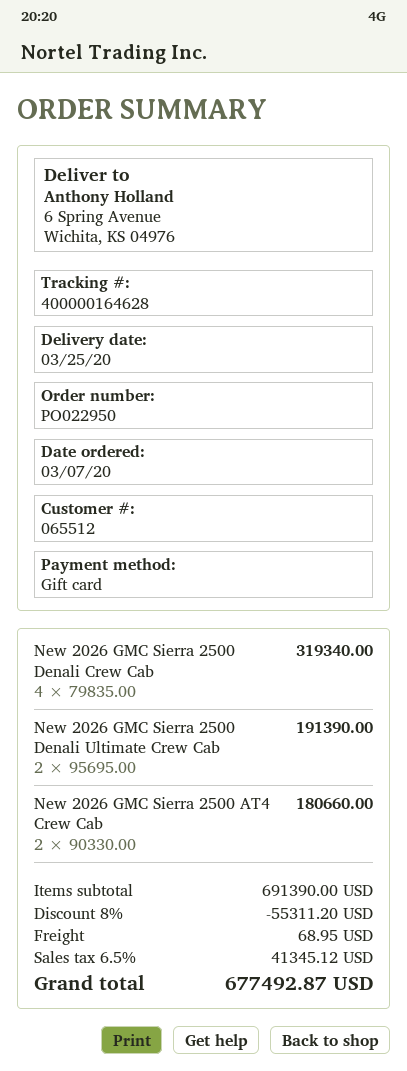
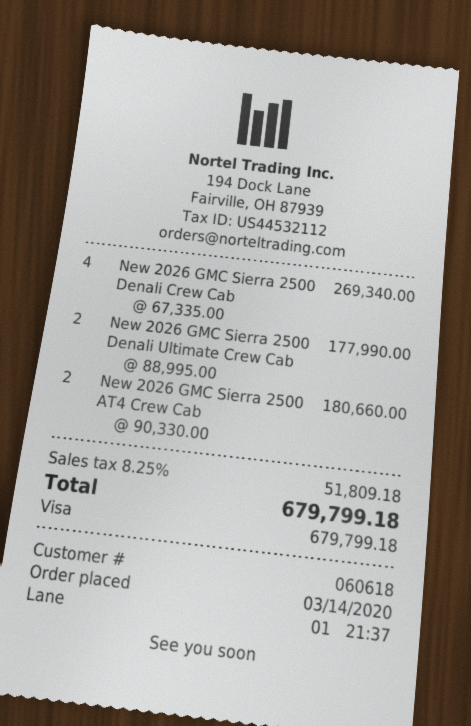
order date: 2020-03-07 -> 2020-03-14
customer number: 065512 -> 060618
payment method: gift card -> Visa
New 2026 GMC Sierra 2500 Denali Crew Cab: 4 x 79835.00 = 319340.00 -> 4 x 67335.00 = 269340.00
New 2026 GMC Sierra 2500 Denali Ultimate Crew Cab: 2 x 95695.00 = 191390.00 -> 2 x 88995.00 = 177990.00
discount: 8% = 55311.20 -> none
shipping: 68.95 -> none
tax: 6.5% = 41345.12 -> 8.25% = 51809.18
total: 677492.87 -> 679799.18

